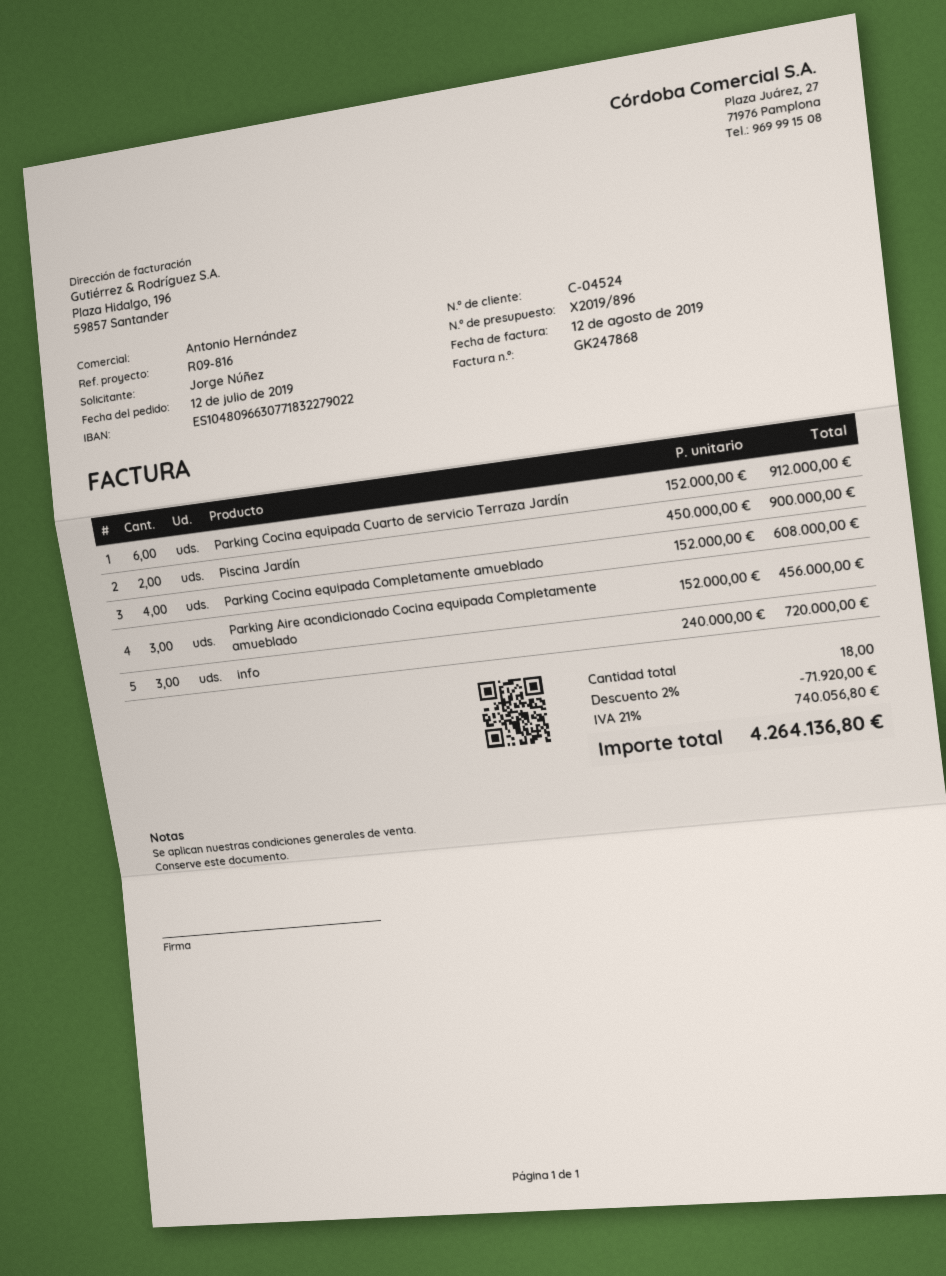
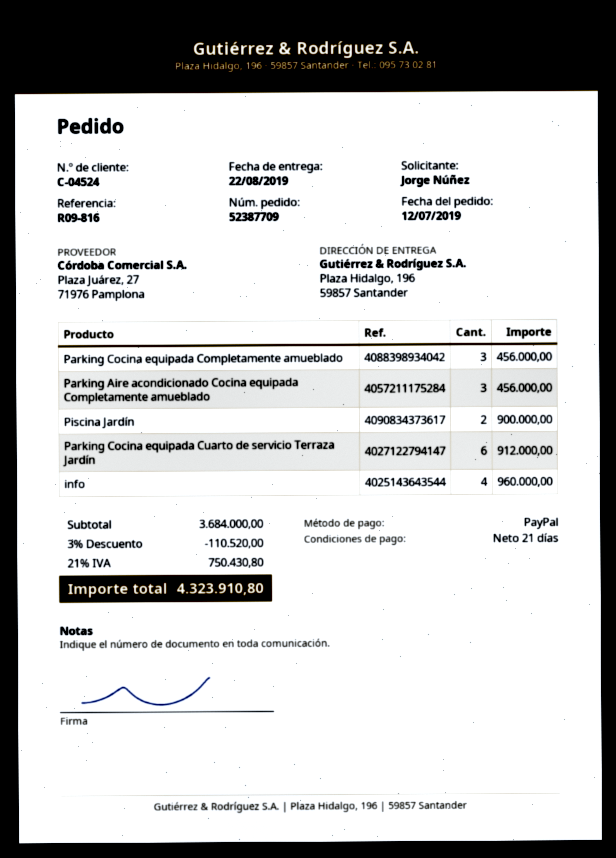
Parking Cocina equipada Completamente amueblado: 4 for 608000.00 -> 3 for 456000.00
info: 3 for 720000.00 -> 4 for 960000.00
discount: 2% = 71920.00 -> 3% = 110520.00
tax: 21% = 740056.80 -> 21% = 750430.80
total: 4264136.80 -> 4323910.80

